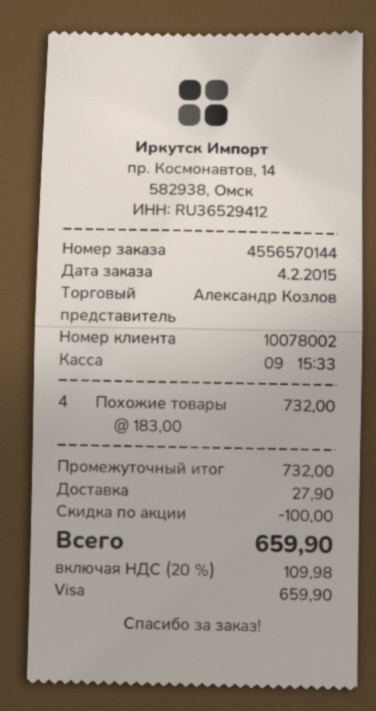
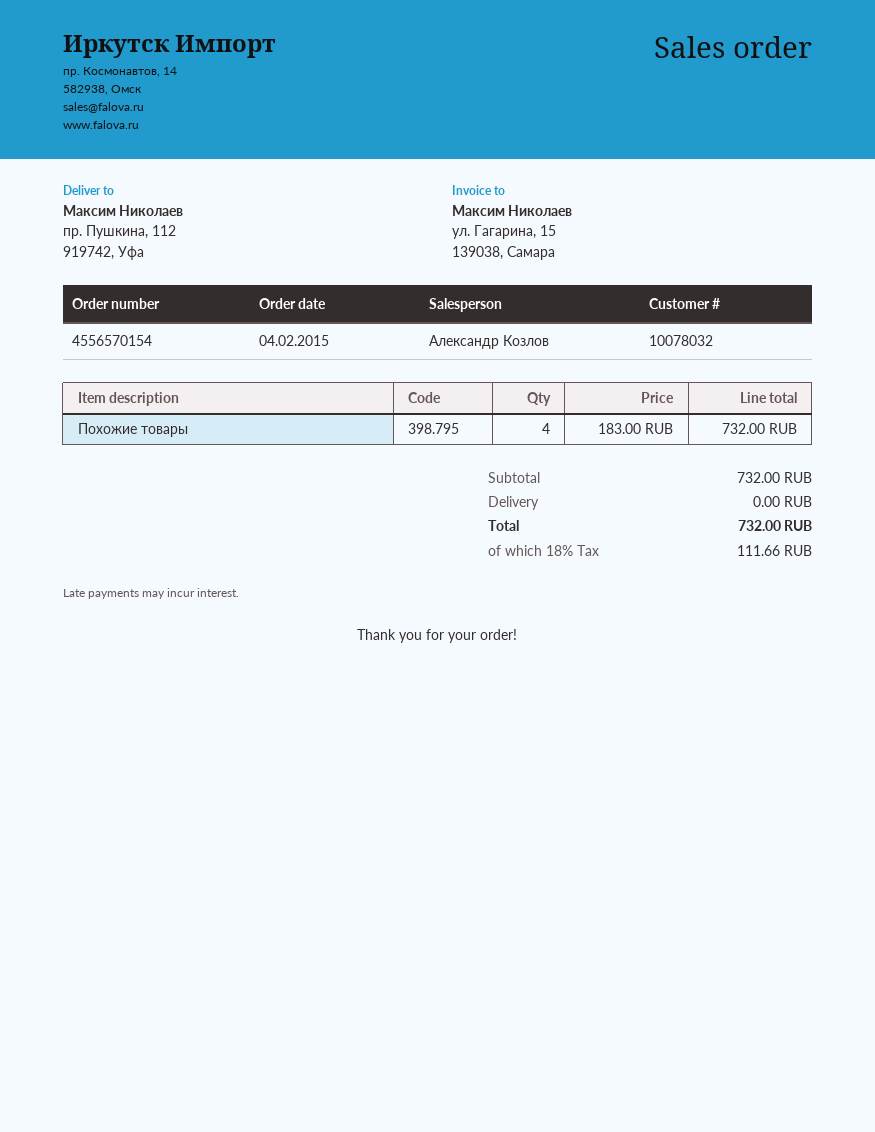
order number: 4556570144 -> 4556570154
customer number: 10078002 -> 10078032
discount: 100.00 -> none
shipping: 27.90 -> 0.00
tax: 20% = 109.98 -> 18% = 111.66
total: 659.90 -> 732.00

